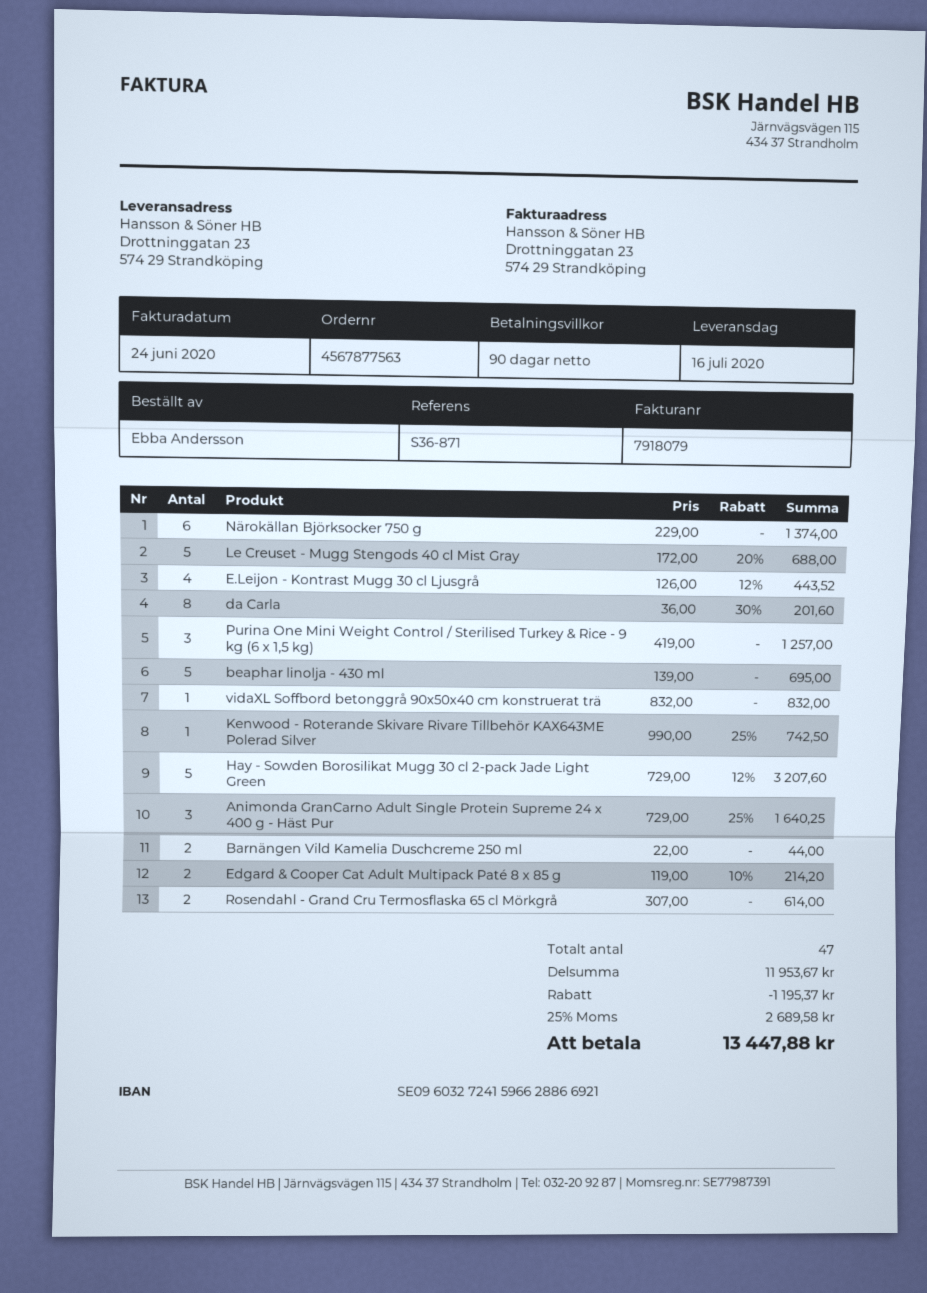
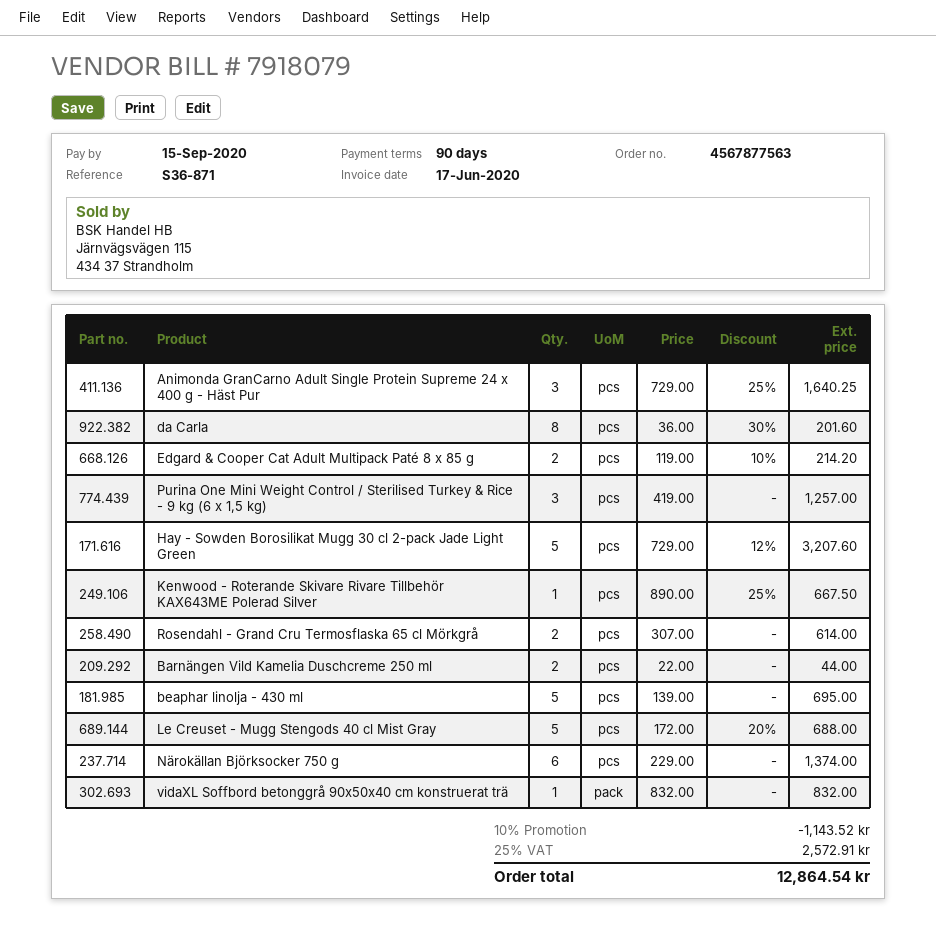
invoice date: 2020-06-24 -> 2020-06-17
E.Leijon - Kontrast Mugg 30 cl Ljusgrå: 4 x 126.00 - 12% = 443.52 -> none
Kenwood - Roterande Skivare Rivare Tillbehör KAX643ME Polerad Silver: 1 x 990.00 - 25% = 742.50 -> 1 x 890.00 - 25% = 667.50
discount: 1195.37 -> 1143.52
tax: 25% = 2689.58 -> 25% = 2572.91
total: 13447.88 -> 12864.54

